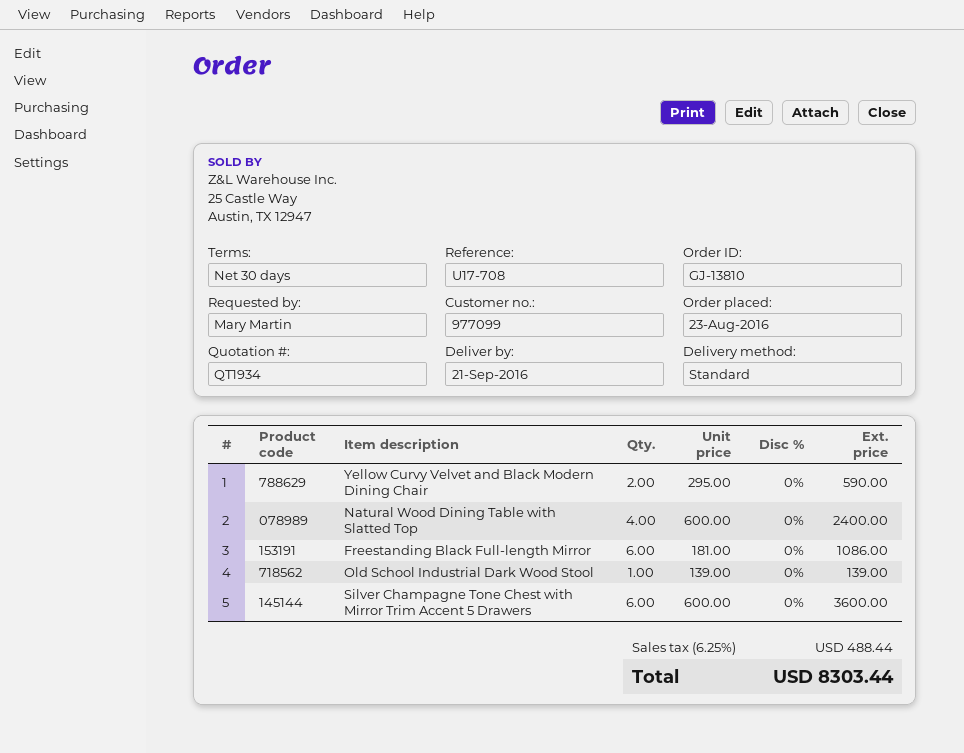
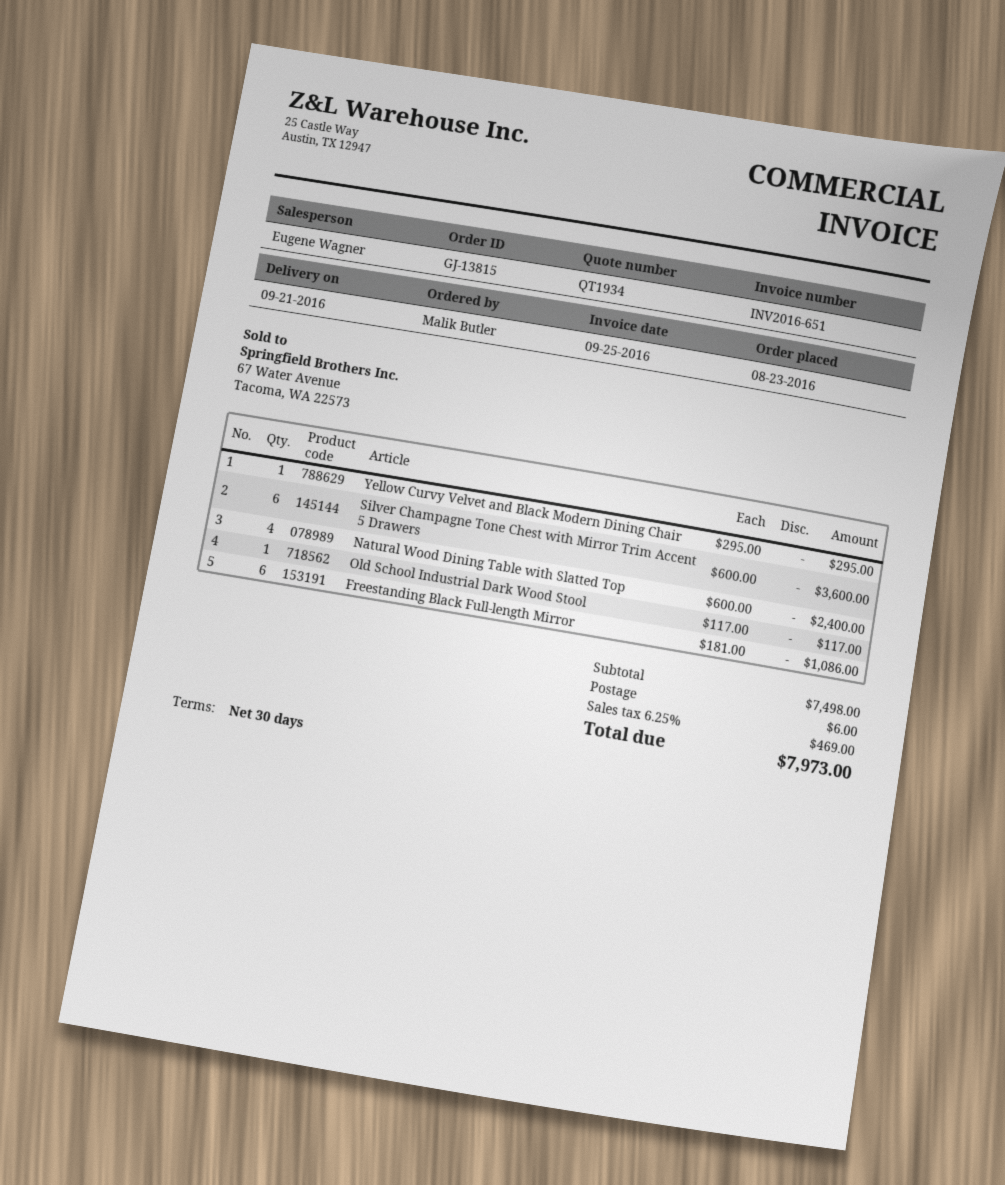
order number: GJ-13810 -> GJ-13815
ordered by: Mary Martin -> Malik Butler
Yellow Curvy Velvet and Black Modern Dining Chair: 2 x 295.00 = 590.00 -> 1 x 295.00 = 295.00
Old School Industrial Dark Wood Stool: 1 x 139.00 = 139.00 -> 1 x 117.00 = 117.00
shipping: none -> 6.00
tax: 6.25% = 488.44 -> 6.25% = 469.00
total: 8303.44 -> 7973.00

